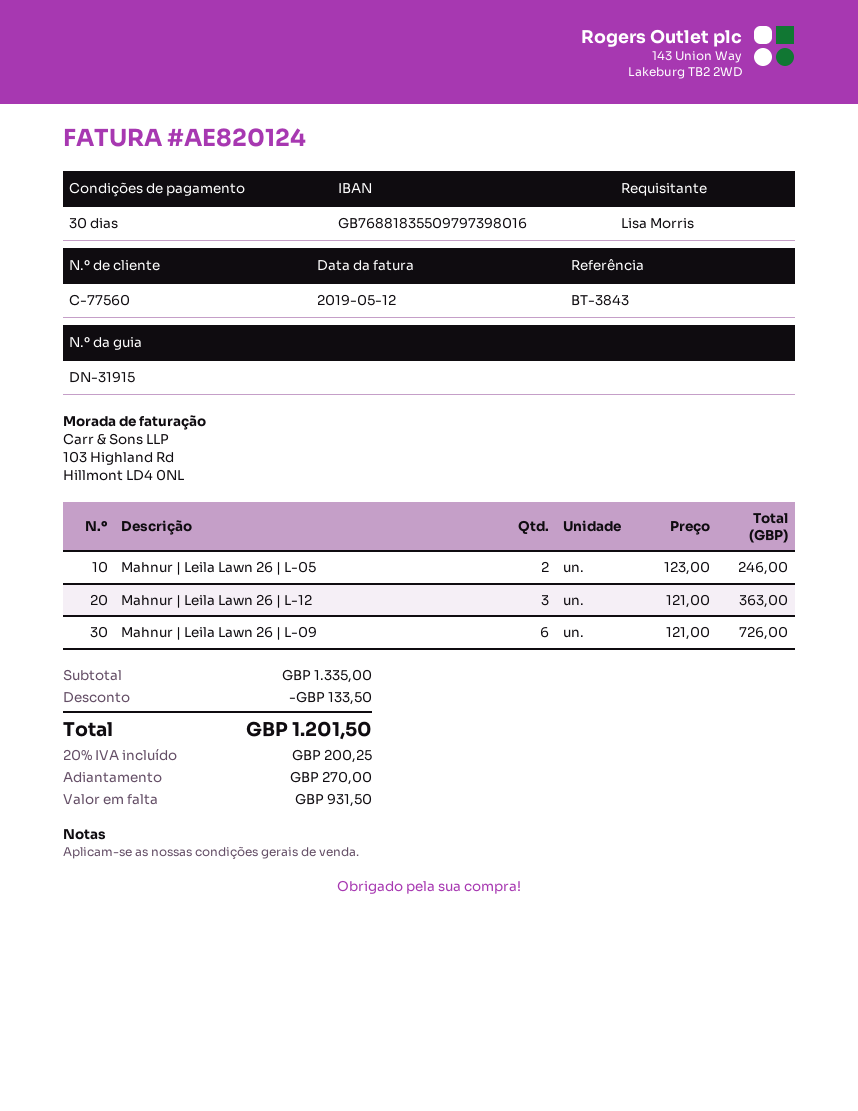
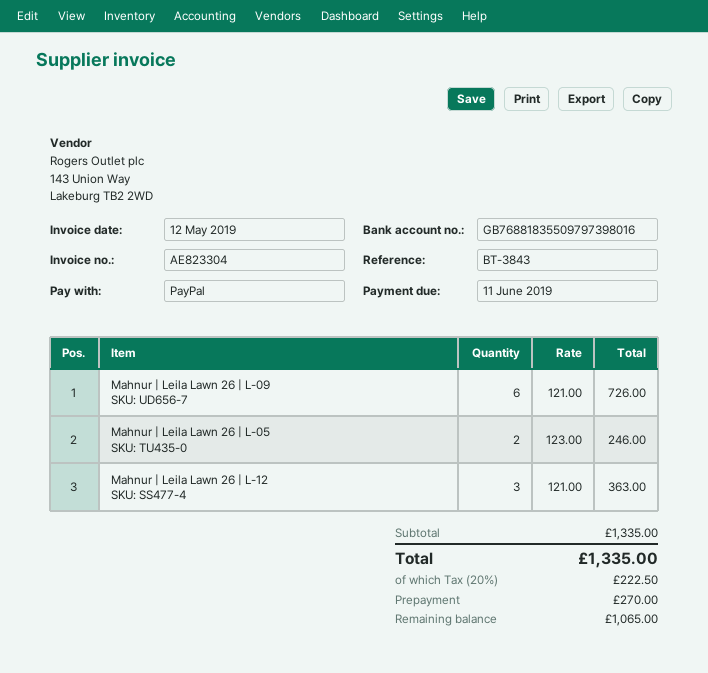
invoice number: AE820124 -> AE823304
discount: 133.50 -> none
tax: 20% = 200.25 -> 20% = 222.50
total: 1201.50 -> 1335.00
balance: 931.50 -> 1065.00

